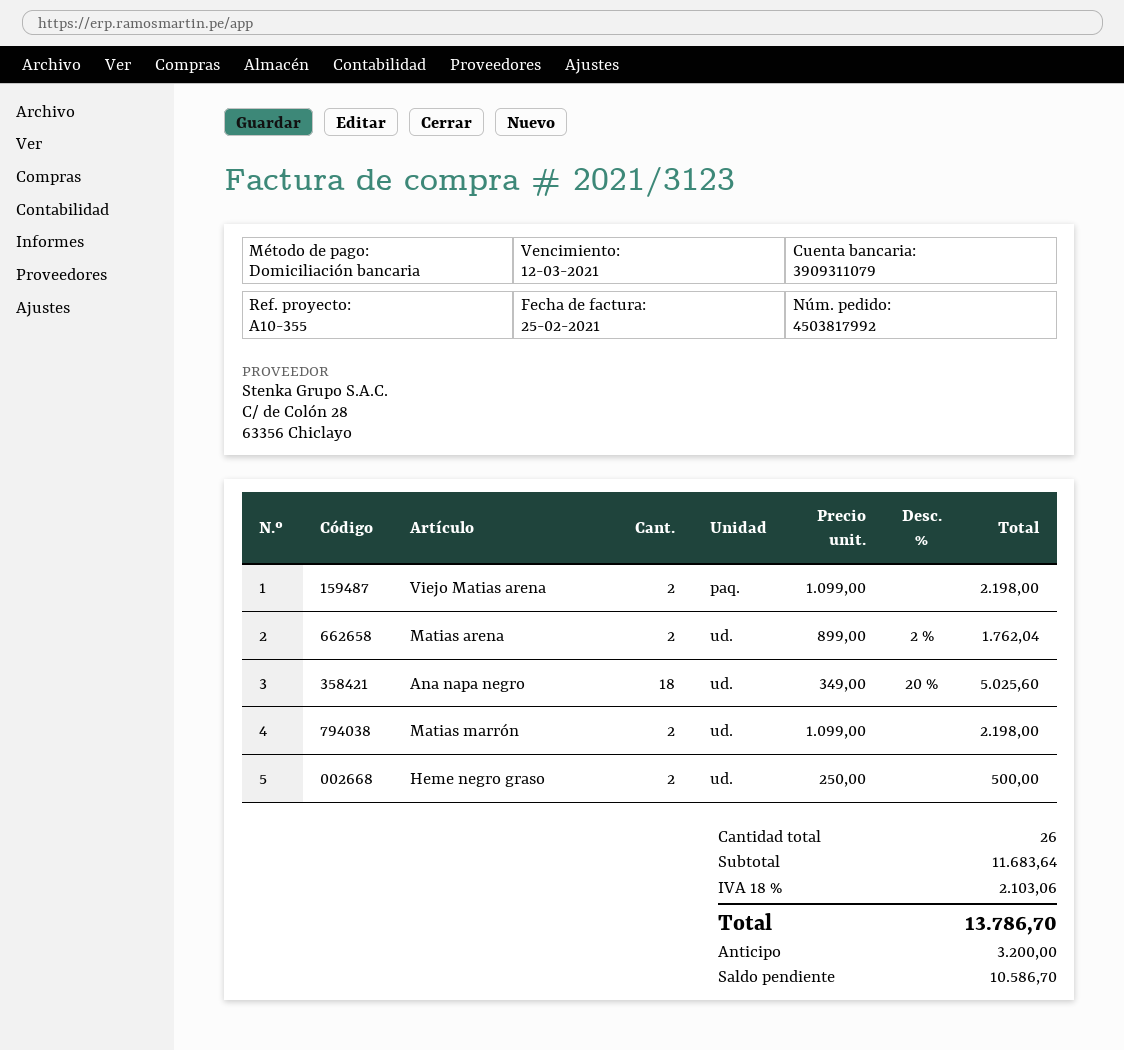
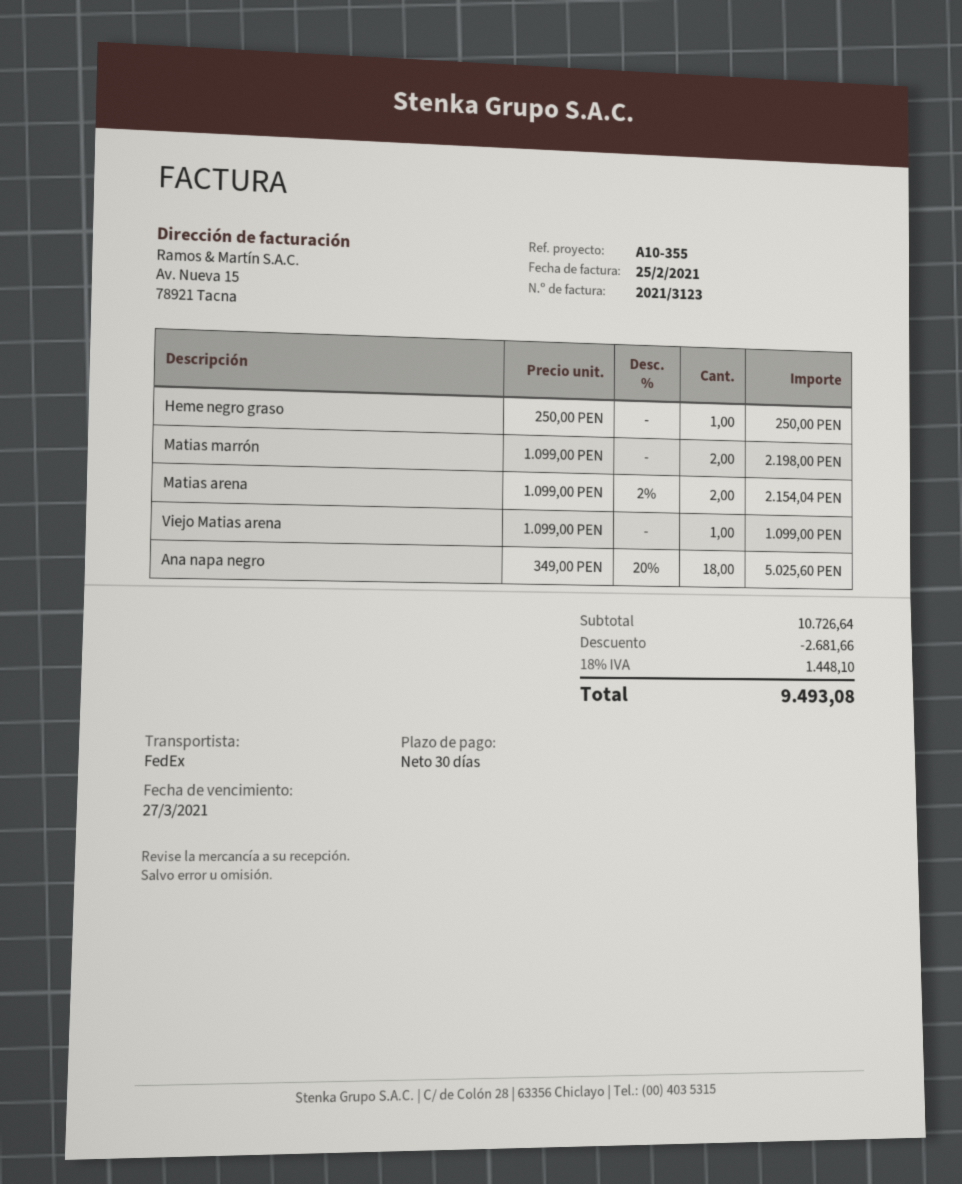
due date: 2021-03-12 -> 2021-03-27
Viejo Matias arena: 2 x 1099.00 = 2198.00 -> 1 x 1099.00 = 1099.00
Matias arena: 2 x 899.00 - 2% = 1762.04 -> 2 x 1099.00 - 2% = 2154.04
Heme negro graso: 2 x 250.00 = 500.00 -> 1 x 250.00 = 250.00
subtotal: 11683.64 -> 10726.64
discount: none -> 2681.66
tax: 18% = 2103.06 -> 18% = 1448.10
total: 13786.70 -> 9493.08

